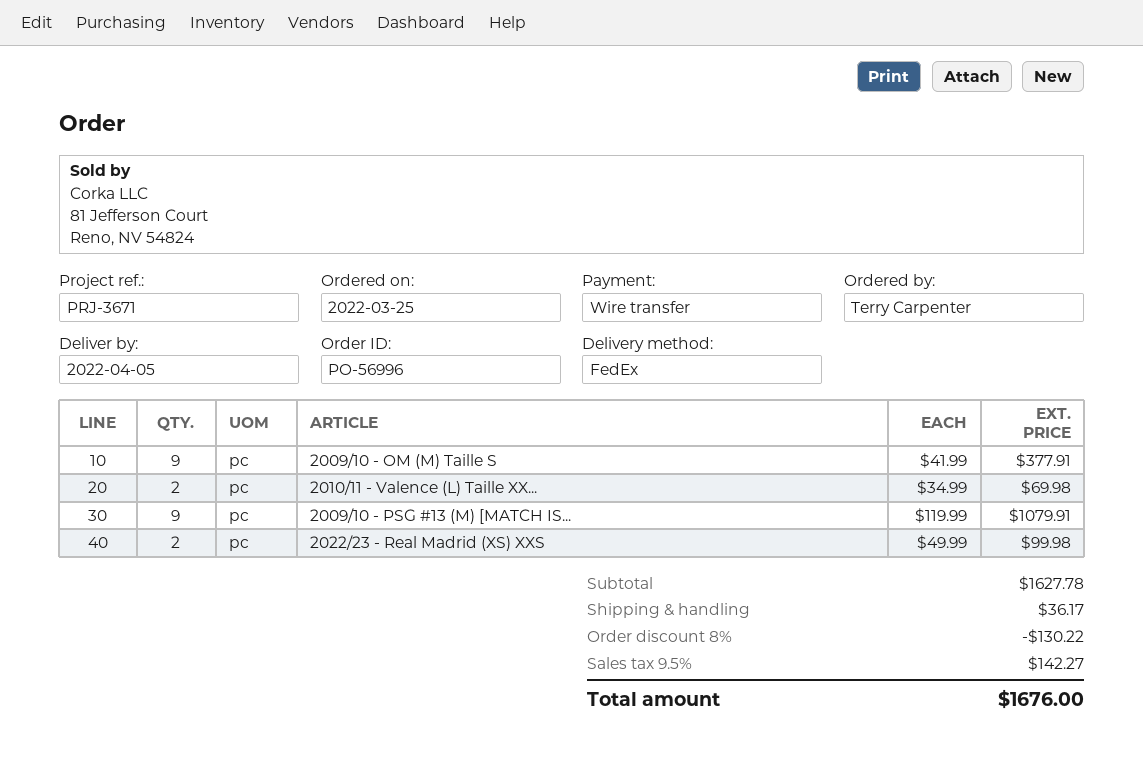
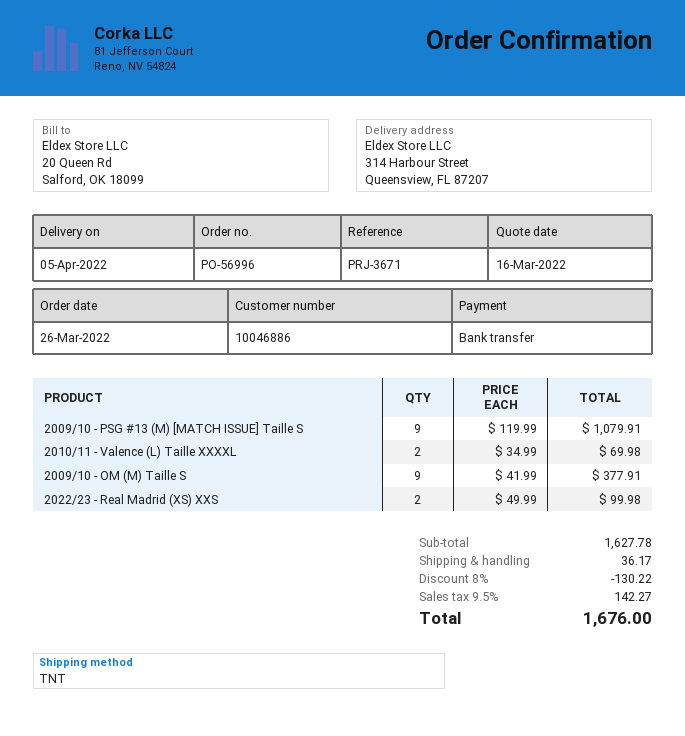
order date: 2022-03-25 -> 2022-03-26
shipping method: FedEx -> TNT

